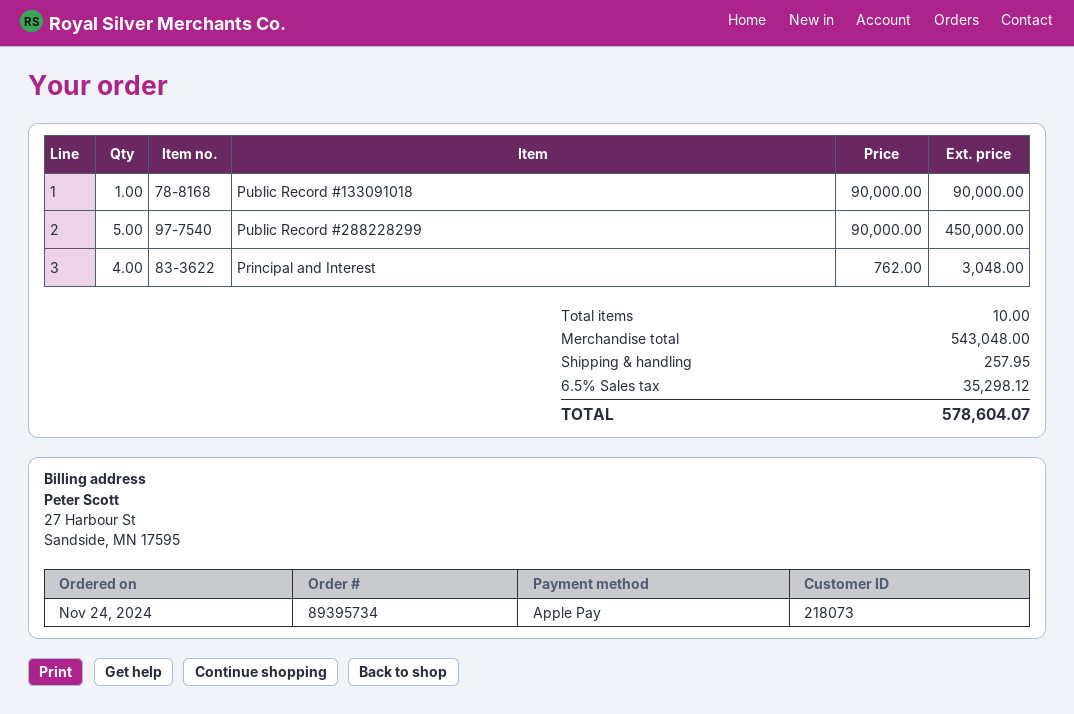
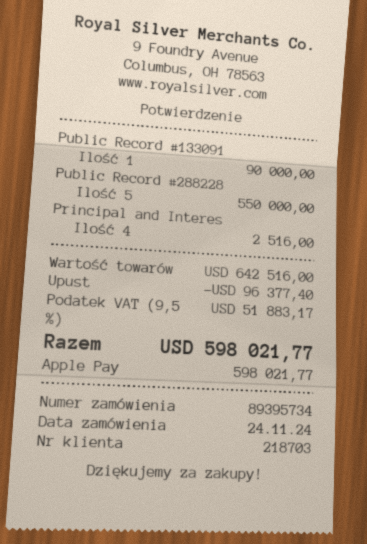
customer number: 218073 -> 218703
Public Record #288228299: 5 for 450000.00 -> 5 for 550000.00
Principal and Interest: 4 for 3048.00 -> 4 for 2516.00
subtotal: 543048.00 -> 642516.00
discount: none -> 96377.40
shipping: 257.95 -> none
tax: 6.5% = 35298.12 -> 9.5% = 51883.17
total: 578604.07 -> 598021.77

